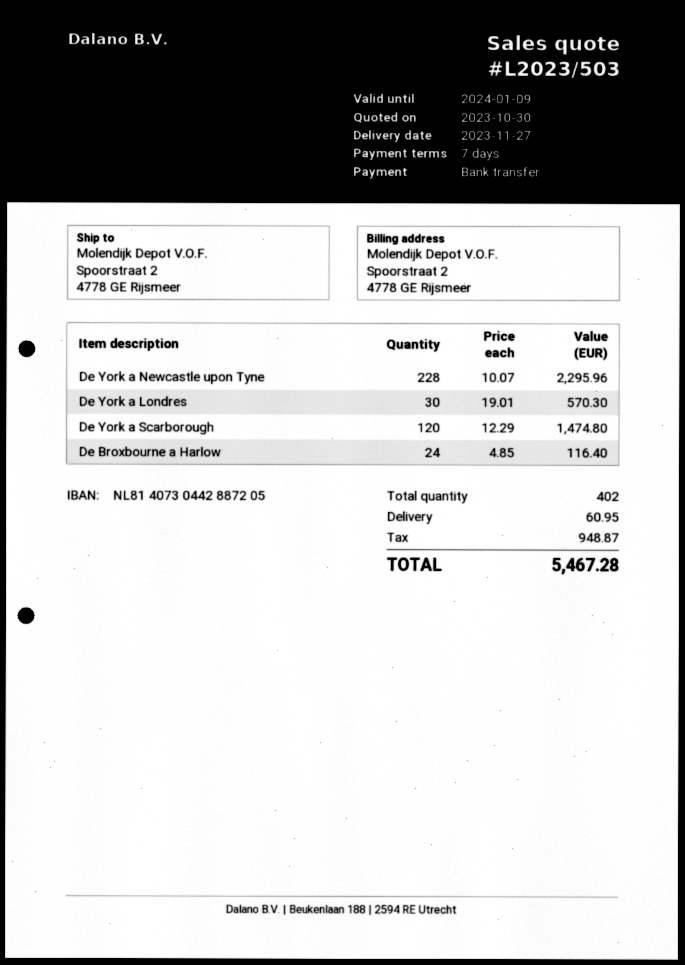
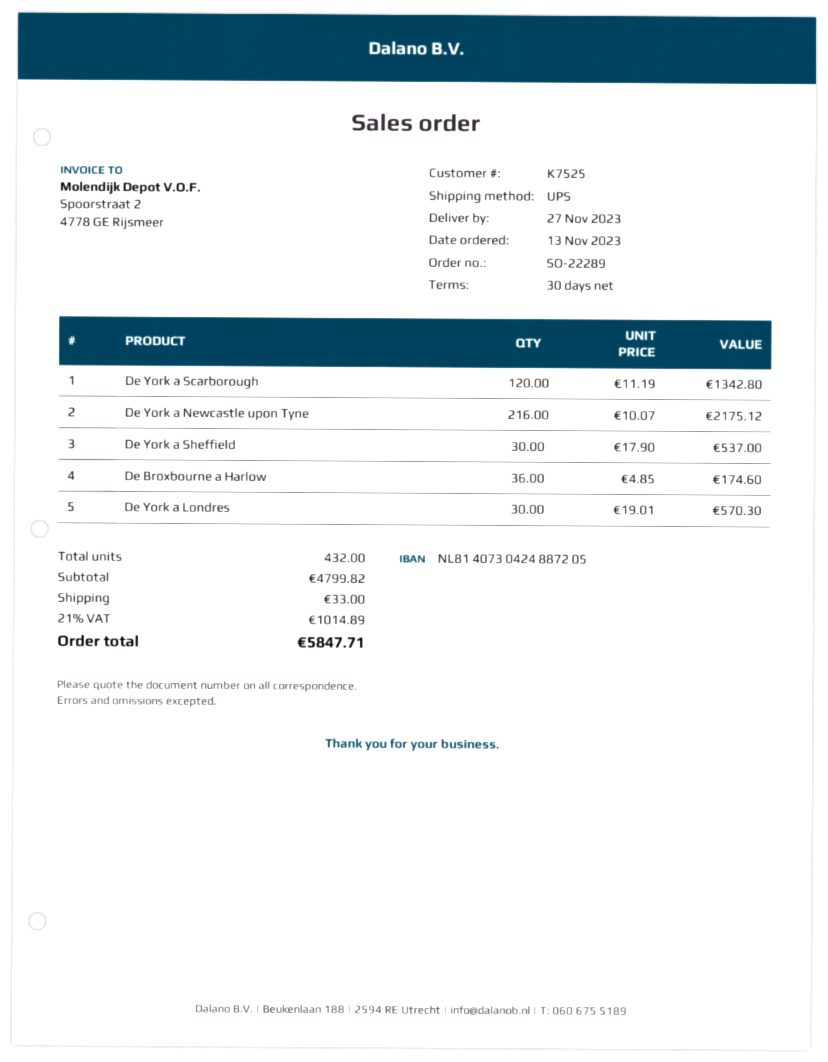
payment terms: 7 days -> 30 days
bank account: NL8140730442887205 -> NL8140730424887205
De York a Newcastle upon Tyne: 228 x 10.07 = 2295.96 -> 216 x 10.07 = 2175.12
De York a Scarborough: 120 x 12.29 = 1474.80 -> 120 x 11.19 = 1342.80
De Broxbourne a Harlow: 24 x 4.85 = 116.40 -> 36 x 4.85 = 174.60
De York a Sheffield: none -> 30 x 17.90 = 537.00
total quantity: 402 -> 432
shipping: 60.95 -> 33.00
tax: 948.87 -> 1014.89
total: 5467.28 -> 5847.71

